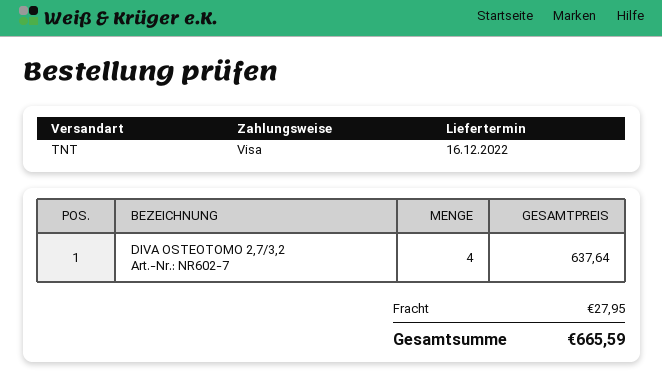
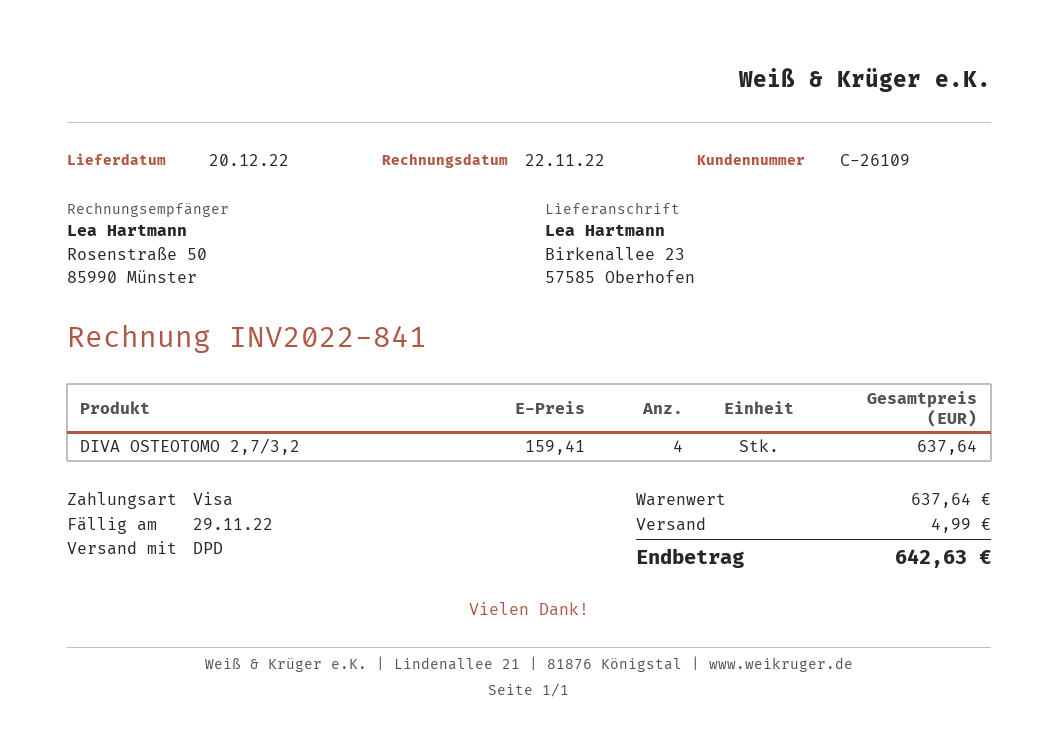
delivery date: 2022-12-16 -> 2022-12-20
shipping method: TNT -> DPD
shipping: 27.95 -> 4.99
total: 665.59 -> 642.63

